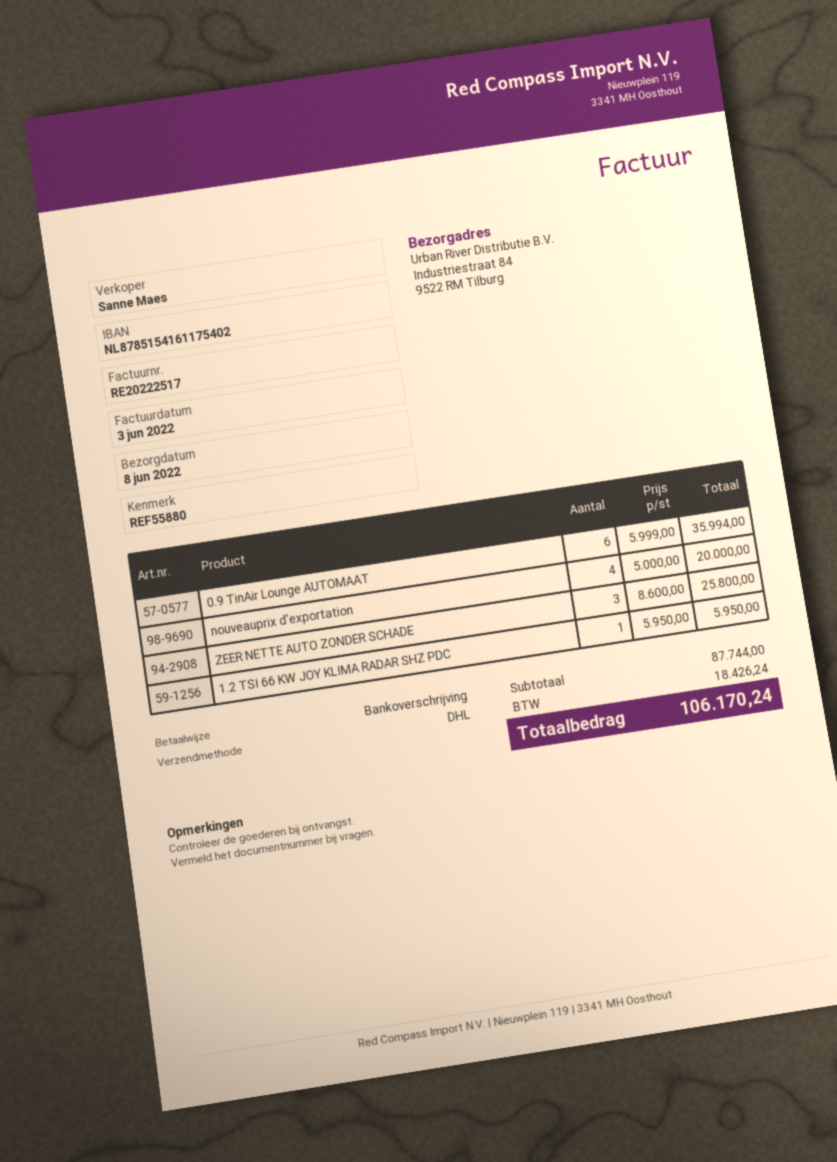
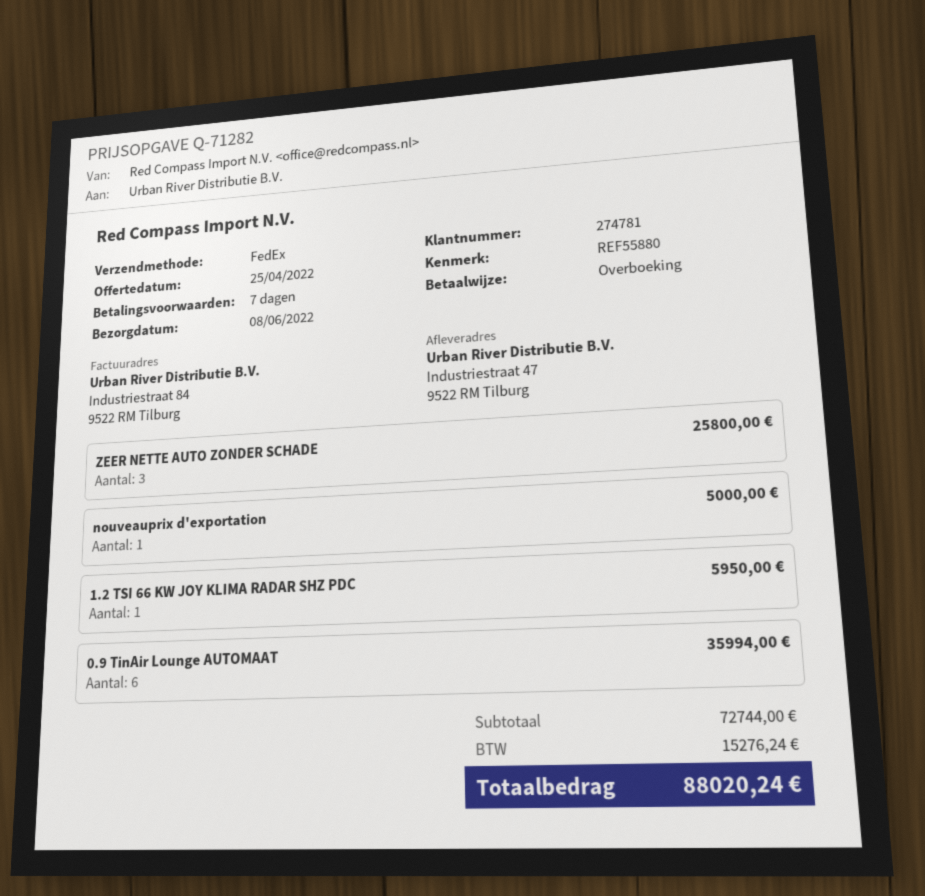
shipping method: DHL -> FedEx
ship to: Industriestraat 84, 9522 RM Tilburg -> Industriestraat 47, 9522 RM Tilburg
nouveauprix d'exportation: 4 for 20000.00 -> 1 for 5000.00
subtotal: 87744.00 -> 72744.00
tax: 18426.24 -> 15276.24
total: 106170.24 -> 88020.24

